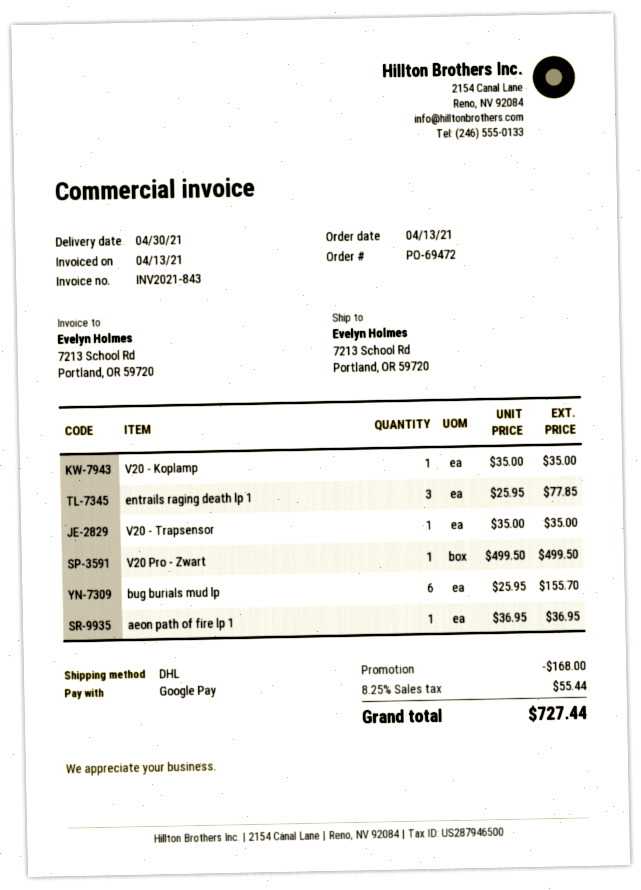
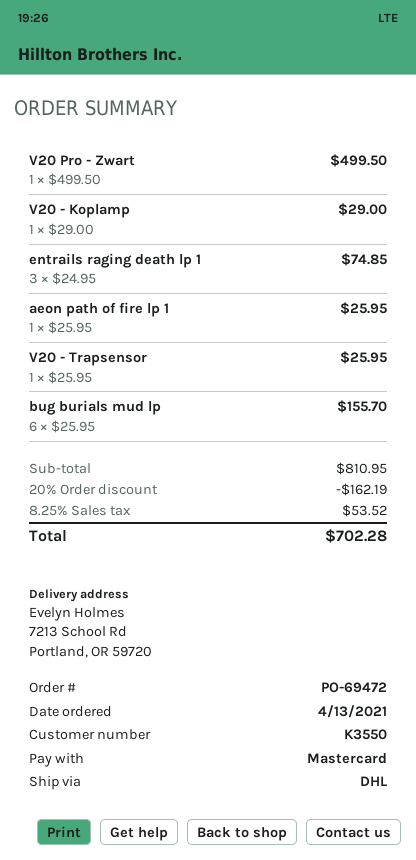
payment method: Google Pay -> Mastercard
V20 - Koplamp: 1 x 35.00 = 35.00 -> 1 x 29.00 = 29.00
entrails raging death lp 1: 3 x 25.95 = 77.85 -> 3 x 24.95 = 74.85
V20 - Trapsensor: 1 x 35.00 = 35.00 -> 1 x 25.95 = 25.95
aeon path of fire lp 1: 1 x 36.95 = 36.95 -> 1 x 25.95 = 25.95
discount: 168.00 -> 162.19
tax: 8.25% = 55.44 -> 8.25% = 53.52
total: 727.44 -> 702.28

